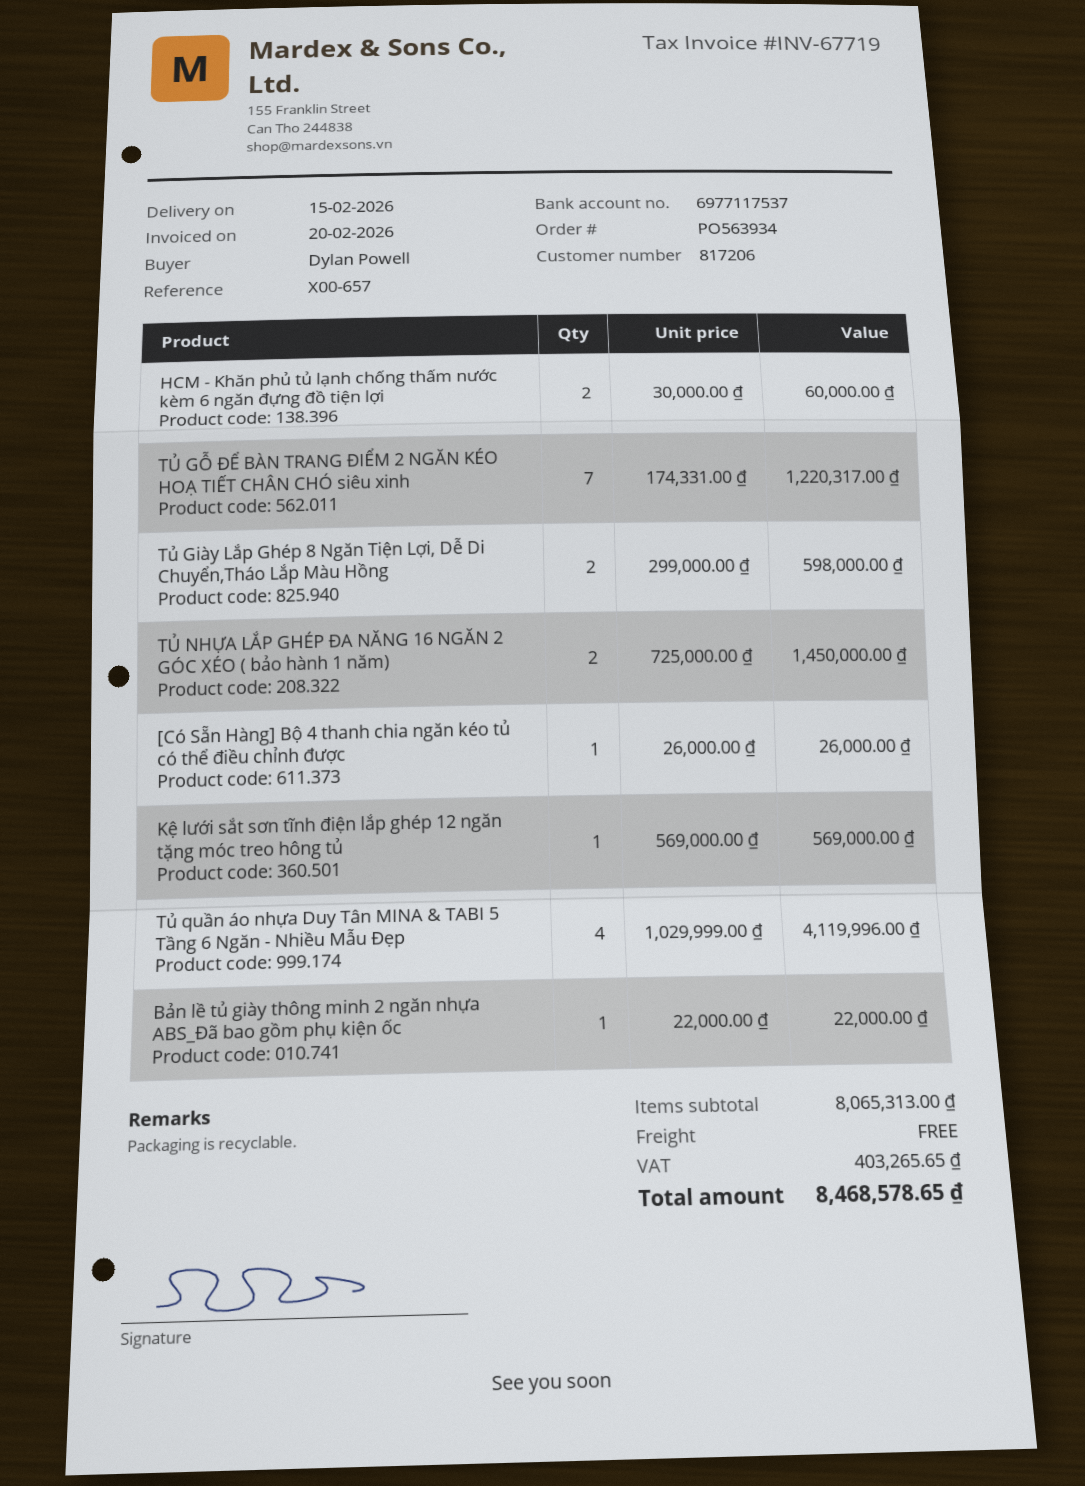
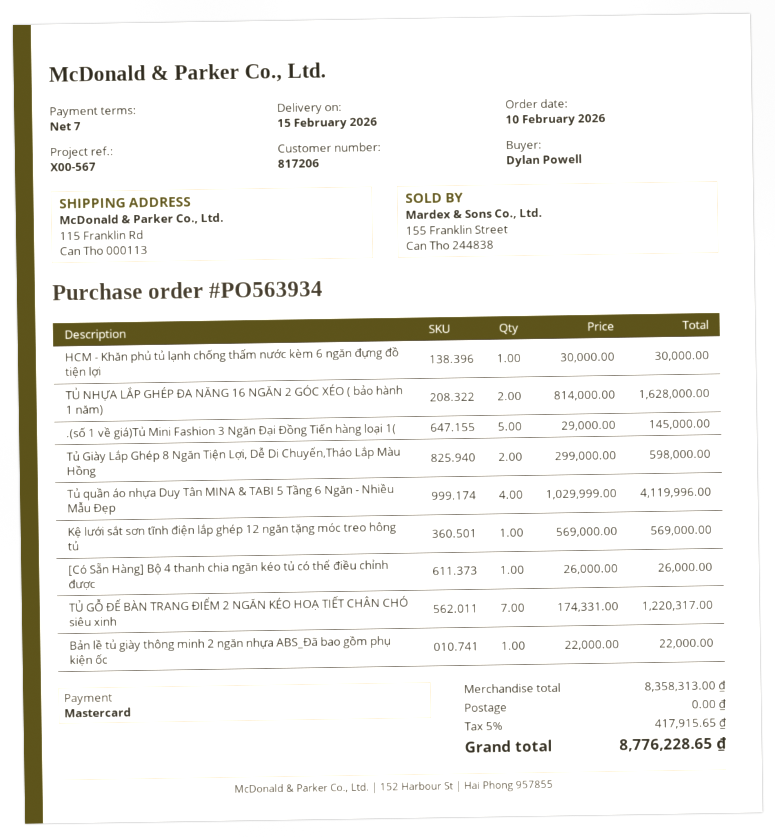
reference: X00-657 -> X00-567
HCM - Khăn phủ tủ lạnh chống thấm nước kèm 6 ngăn đựng đồ tiện lợi: 2 x 30000.00 = 60000.00 -> 1 x 30000.00 = 30000.00
TỦ NHỰA LẮP GHÉP ĐA NĂNG 16 NGĂN 2 GÓC XÉO ( bảo hành 1 năm): 2 x 725000.00 = 1450000.00 -> 2 x 814000.00 = 1628000.00
.(số 1 về giá)Tủ Mini Fashion 3 Ngăn Đại Đồng Tiến hàng loại 1(: none -> 5 x 29000.00 = 145000.00
subtotal: 8065313.00 -> 8358313.00
tax: 403265.65 -> 417915.65
total: 8468578.65 -> 8776228.65

